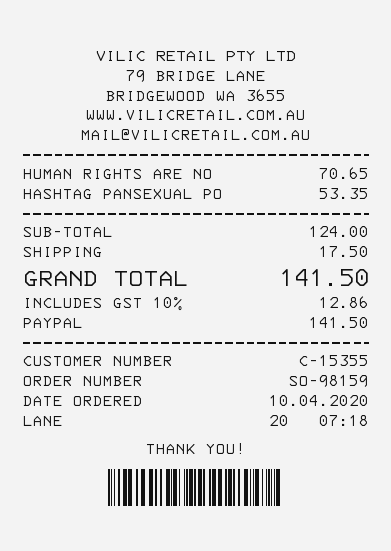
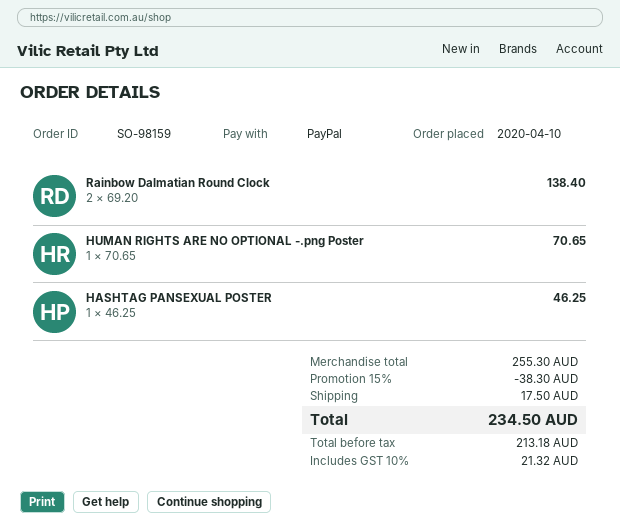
HASHTAG PANSEXUAL PO: 1 x 53.35 = 53.35 -> 1 x 46.25 = 46.25
Rainbow Dalmatian Round Clock: none -> 2 x 69.20 = 138.40
subtotal: 124.00 -> 255.30
discount: none -> 15% = 38.30
tax: 10% = 12.86 -> 10% = 21.32
total: 141.50 -> 234.50

